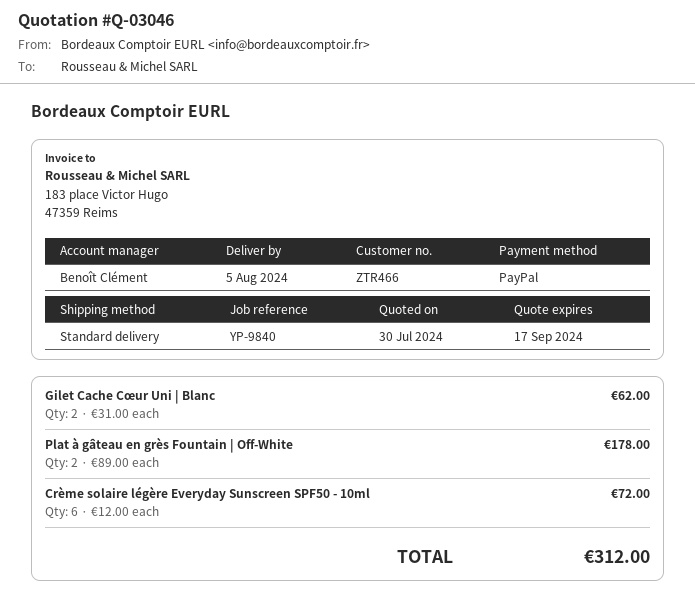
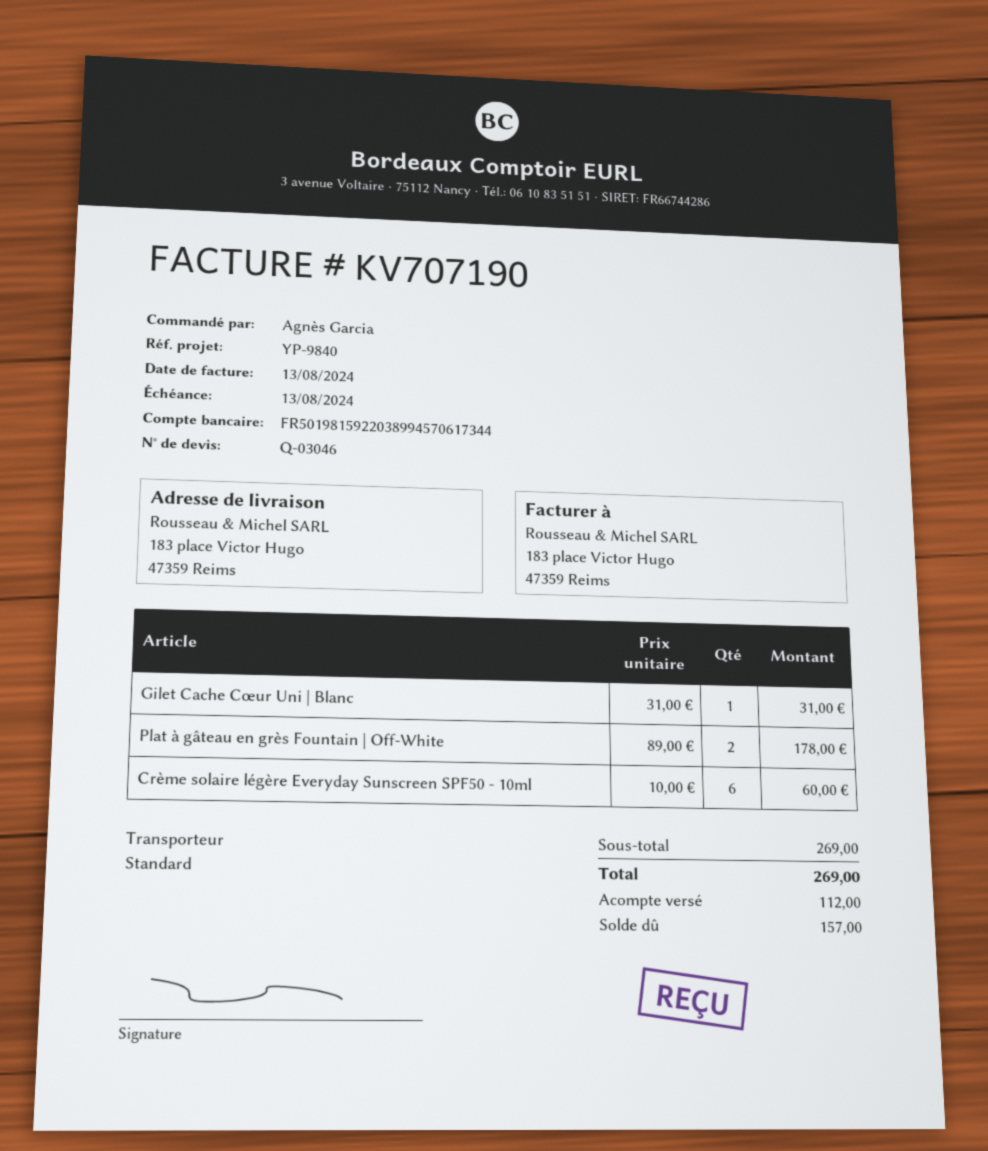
Gilet Cache Cœur Uni | Blanc: 2 x 31.00 = 62.00 -> 1 x 31.00 = 31.00
Crème solaire légère Everyday Sunscreen SPF50 - 10ml: 6 x 12.00 = 72.00 -> 6 x 10.00 = 60.00
total: 312.00 -> 269.00

